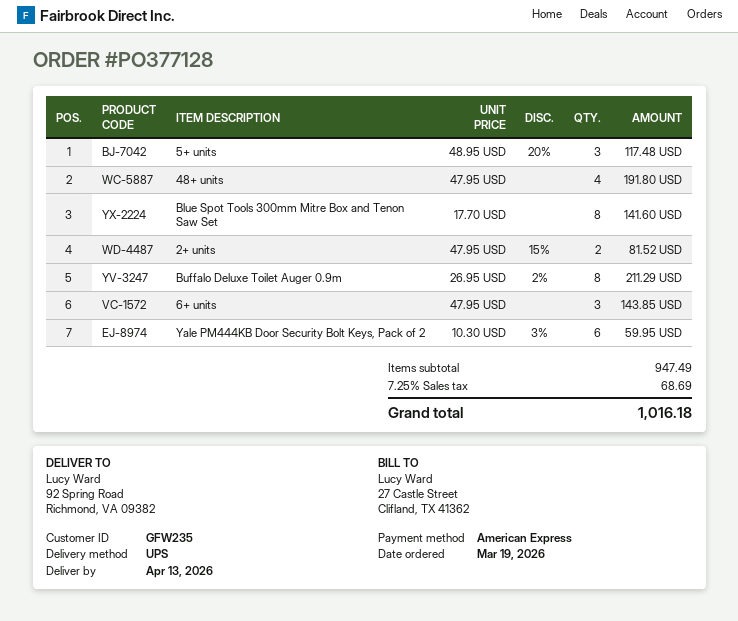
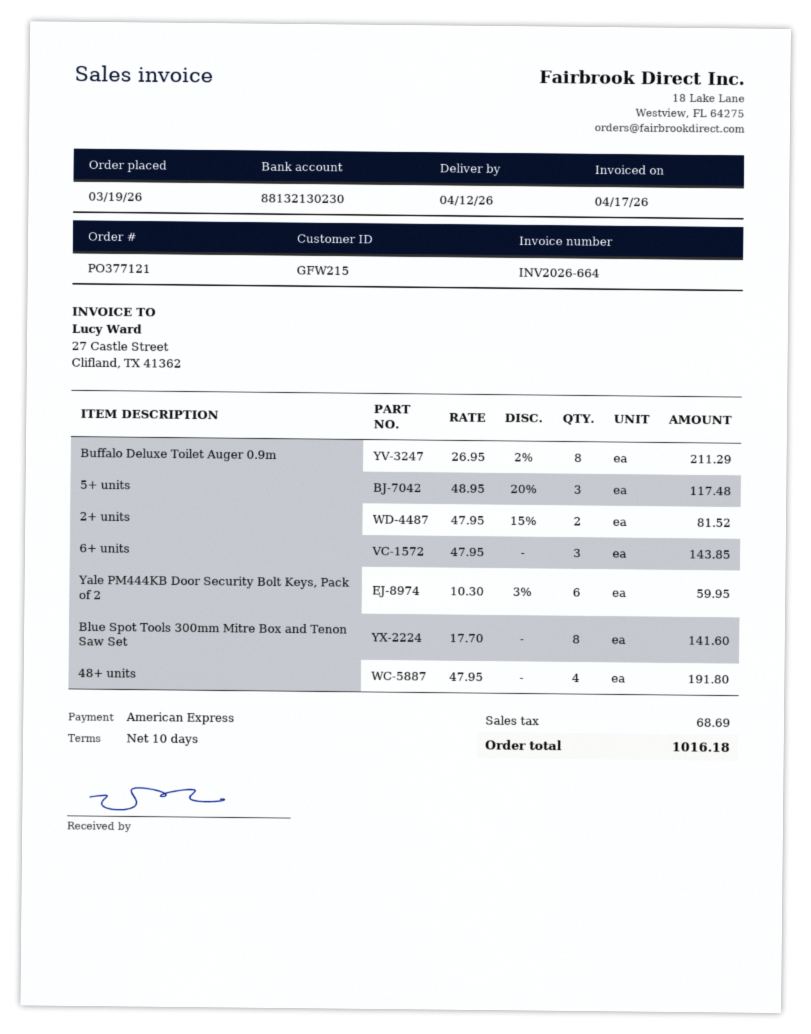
order number: PO377128 -> PO377121
delivery date: 2026-04-13 -> 2026-04-12
customer number: GFW235 -> GFW215

